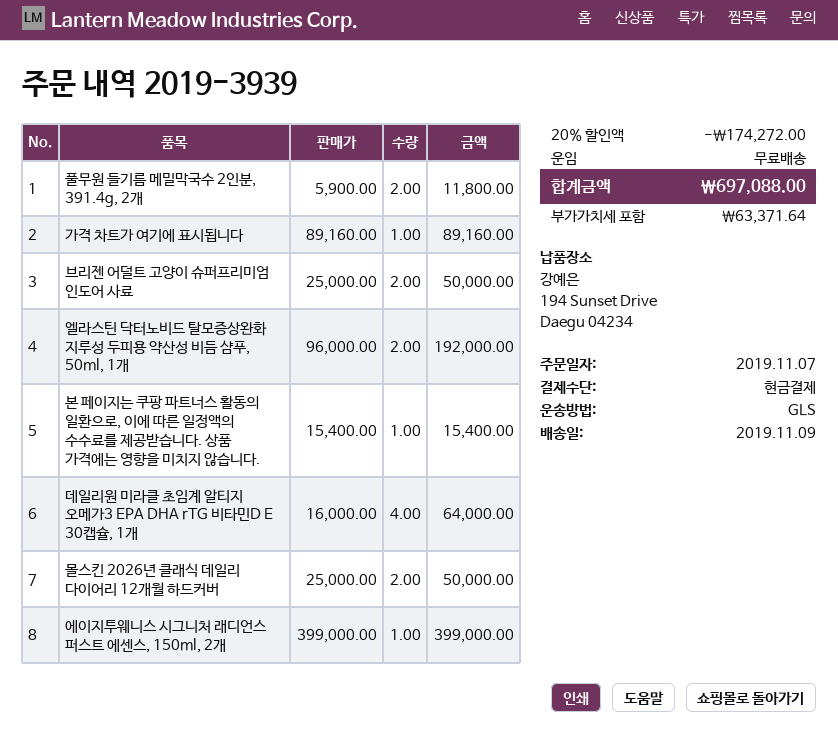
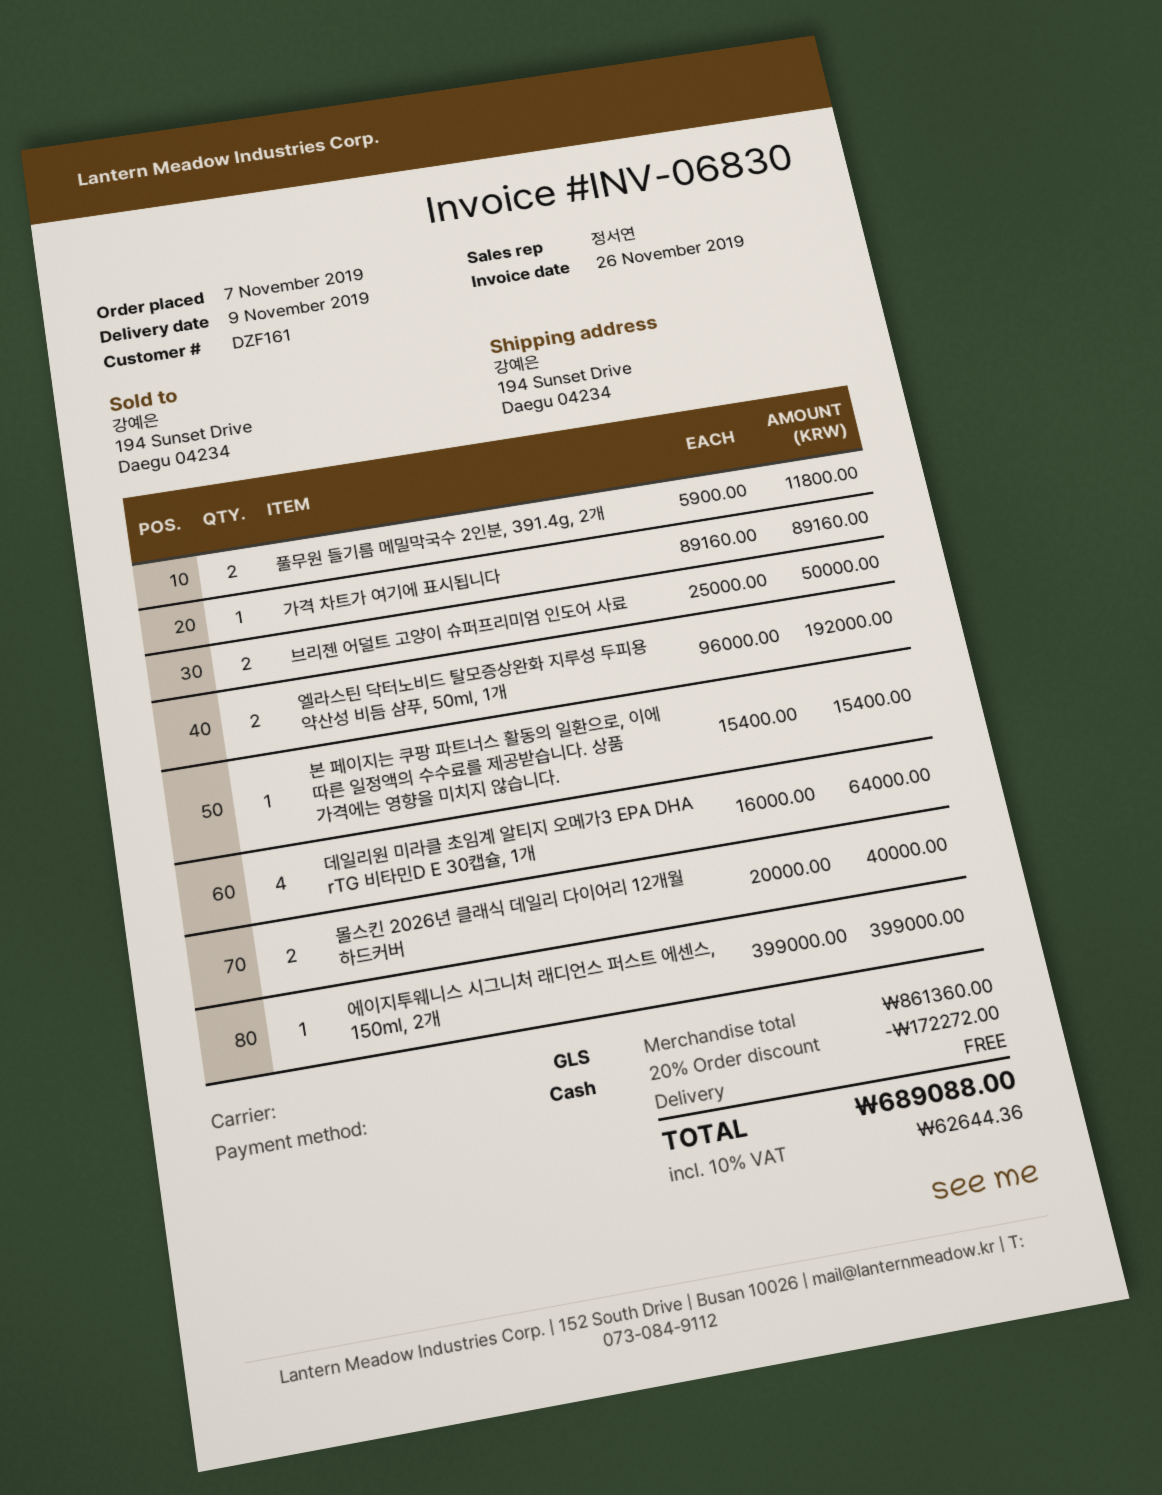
몰스킨 2026년 클래식 데일리 다이어리 12개월 하드커버: 2 x 25000.00 = 50000.00 -> 2 x 20000.00 = 40000.00
discount: 20% = 174272.00 -> 20% = 172272.00
tax: 63371.64 -> 62644.36
total: 697088.00 -> 689088.00

